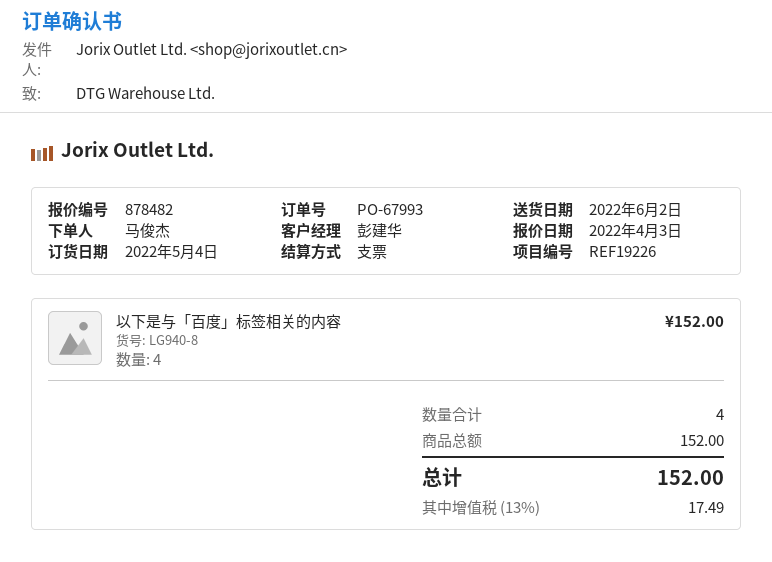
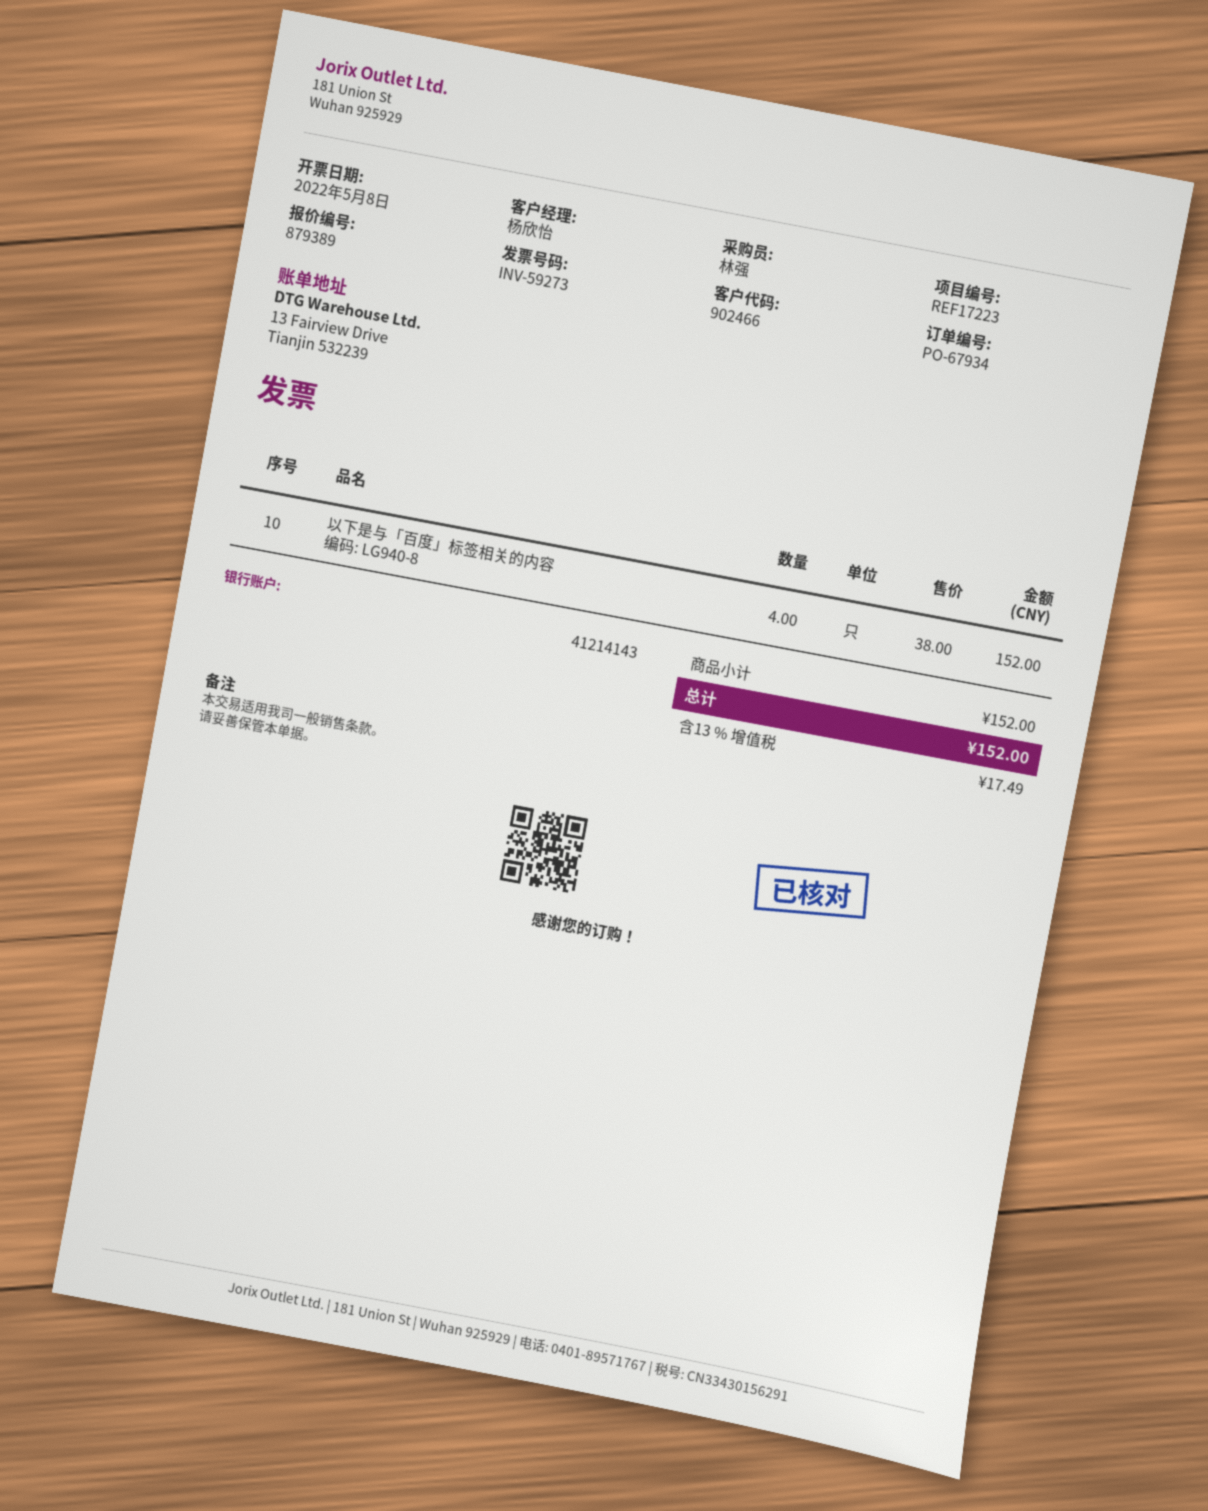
quote number: 878482 -> 879389
order number: PO-67993 -> PO-67934
reference: REF19226 -> REF17223
ordered by: 马俊杰 -> 林强
sales rep: 彭建华 -> 杨欣怡

